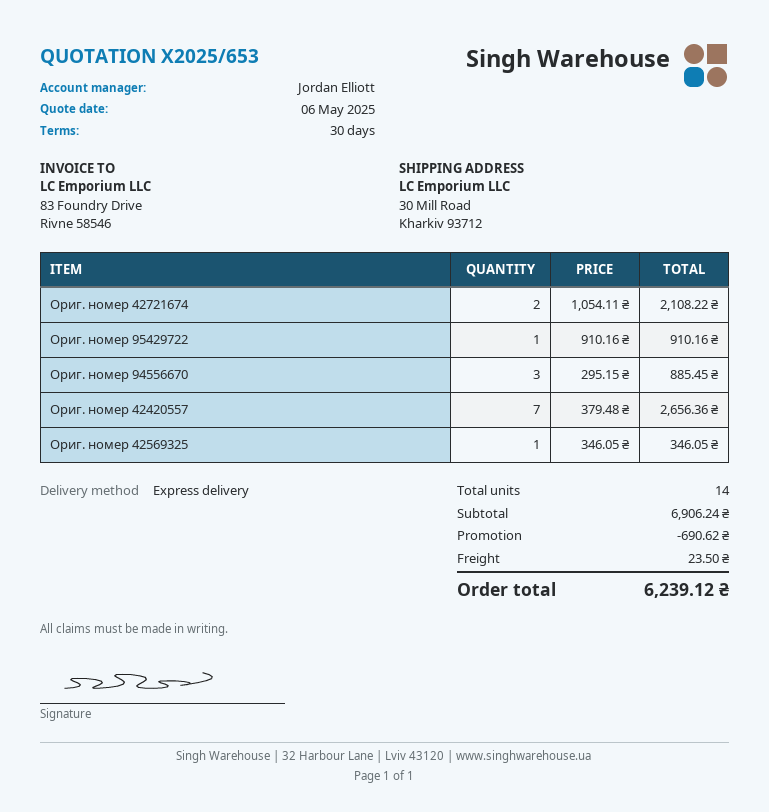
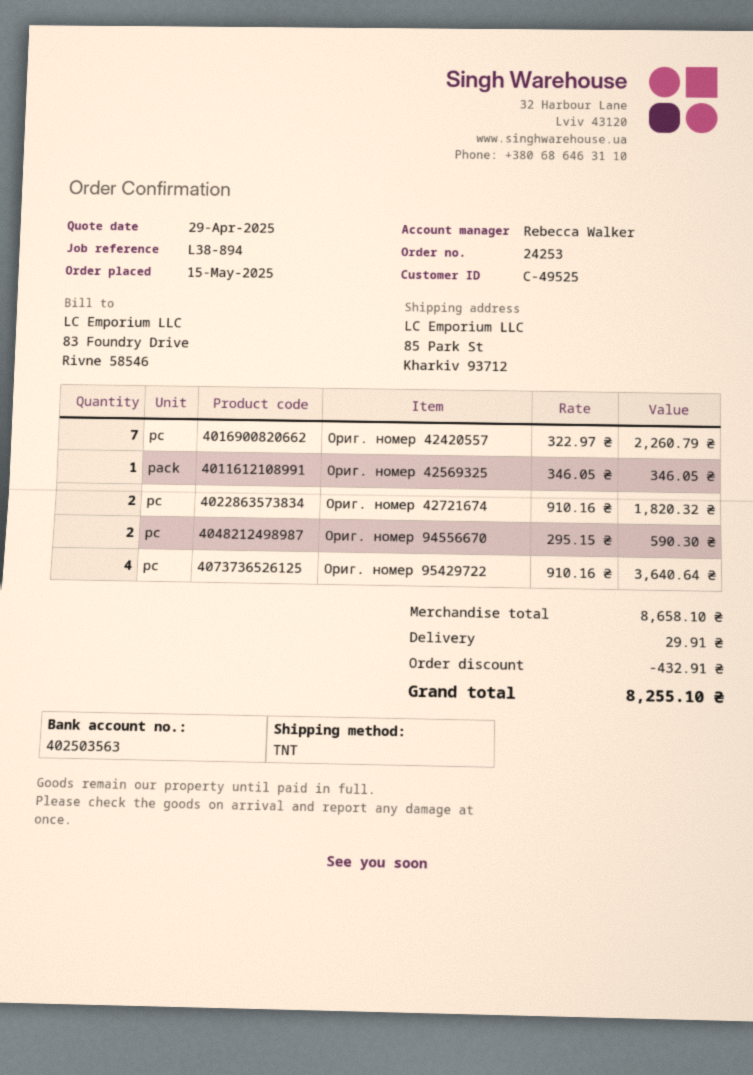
quote date: 2025-05-06 -> 2025-04-29
sales rep: Jordan Elliott -> Rebecca Walker
shipping method: express -> TNT
ship to: 30 Mill Road, Kharkiv 93712 -> 85 Park St, Kharkiv 93712
Ориг. номер 42721674: 2 x 1054.11 = 2108.22 -> 2 x 910.16 = 1820.32
Ориг. номер 95429722: 1 x 910.16 = 910.16 -> 4 x 910.16 = 3640.64
Ориг. номер 94556670: 3 x 295.15 = 885.45 -> 2 x 295.15 = 590.30
Ориг. номер 42420557: 7 x 379.48 = 2656.36 -> 7 x 322.97 = 2260.79
subtotal: 6906.24 -> 8658.10
discount: 690.62 -> 432.91
shipping: 23.50 -> 29.91
total: 6239.12 -> 8255.10

